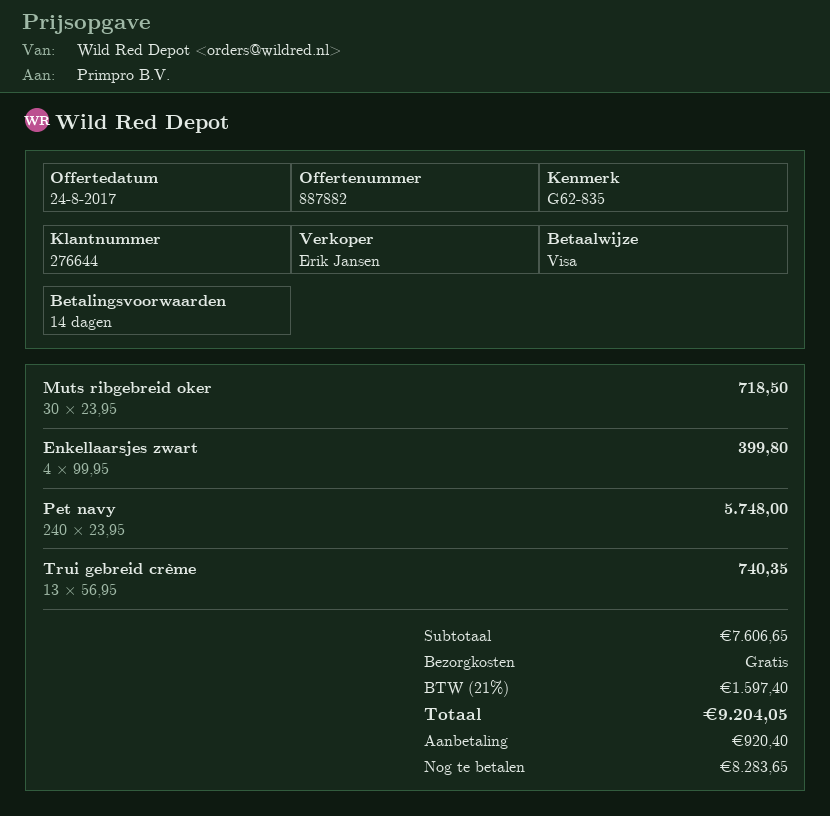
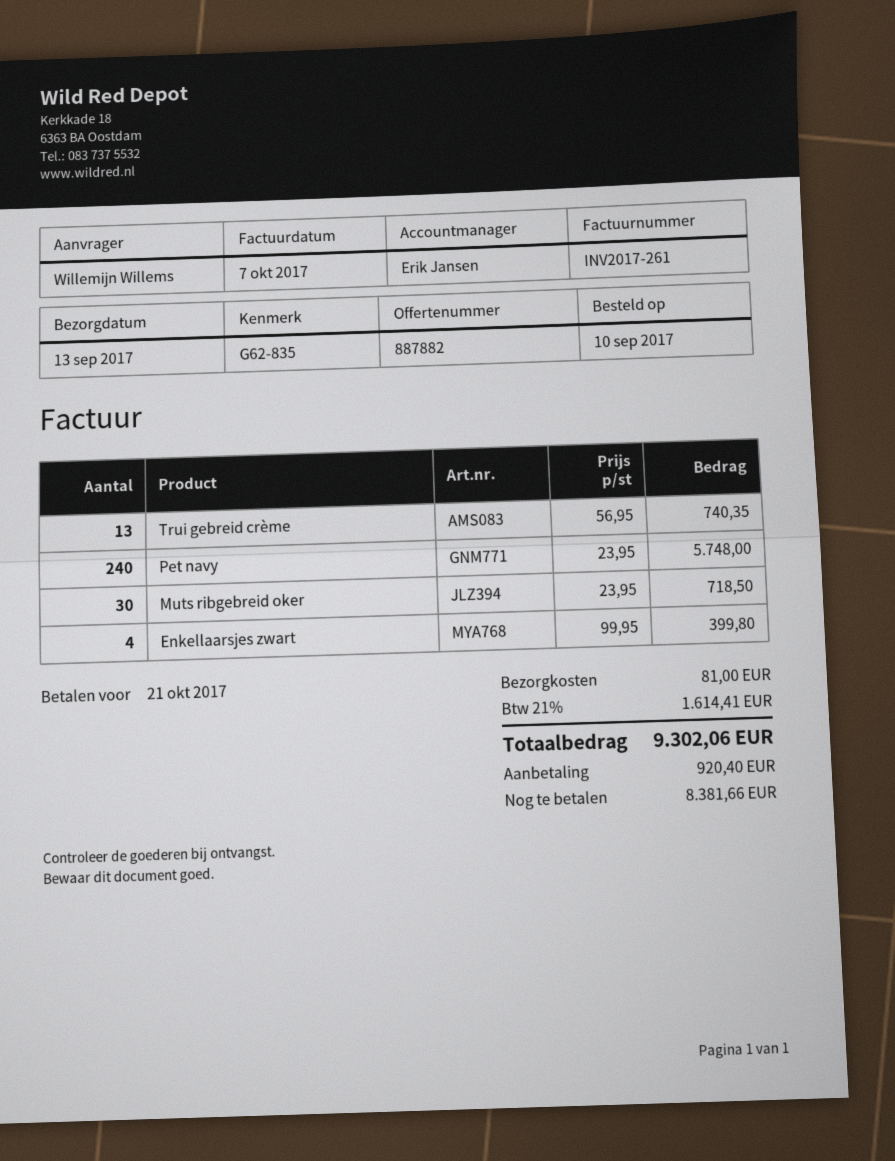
shipping: 0.00 -> 81.00
tax: 21% = 1597.40 -> 21% = 1614.41
total: 9204.05 -> 9302.06
balance: 8283.65 -> 8381.66

